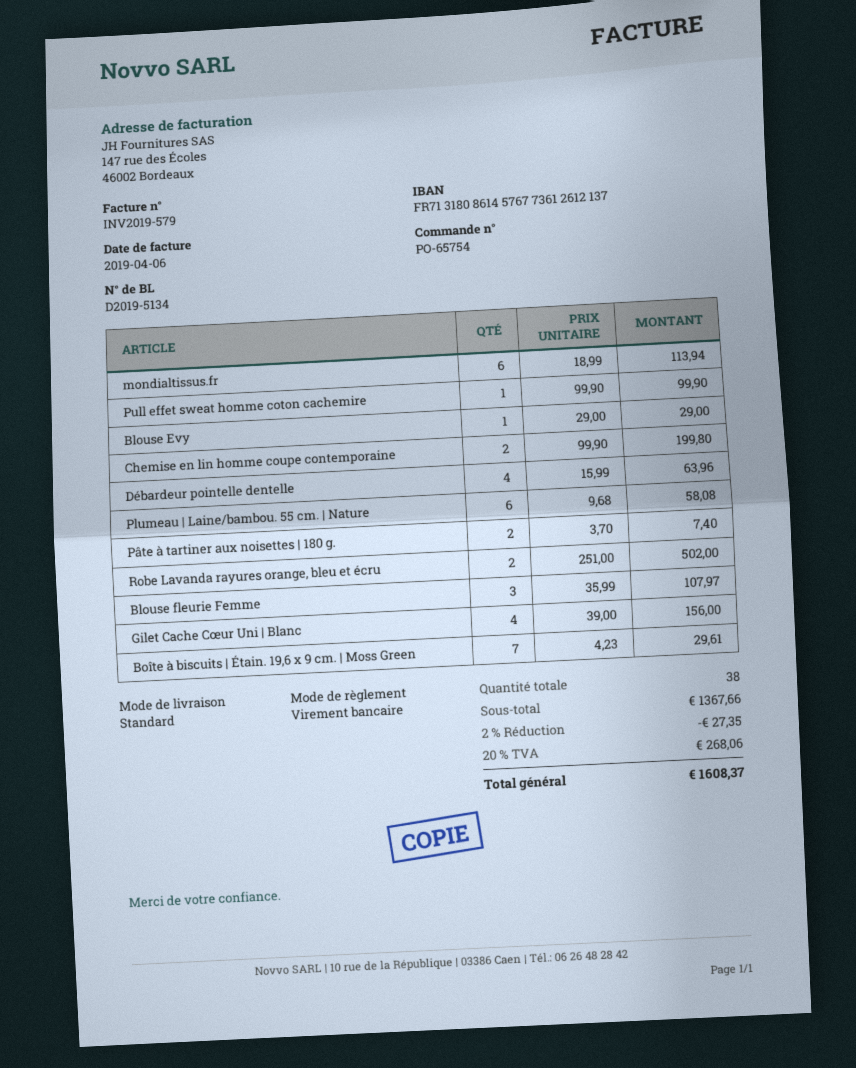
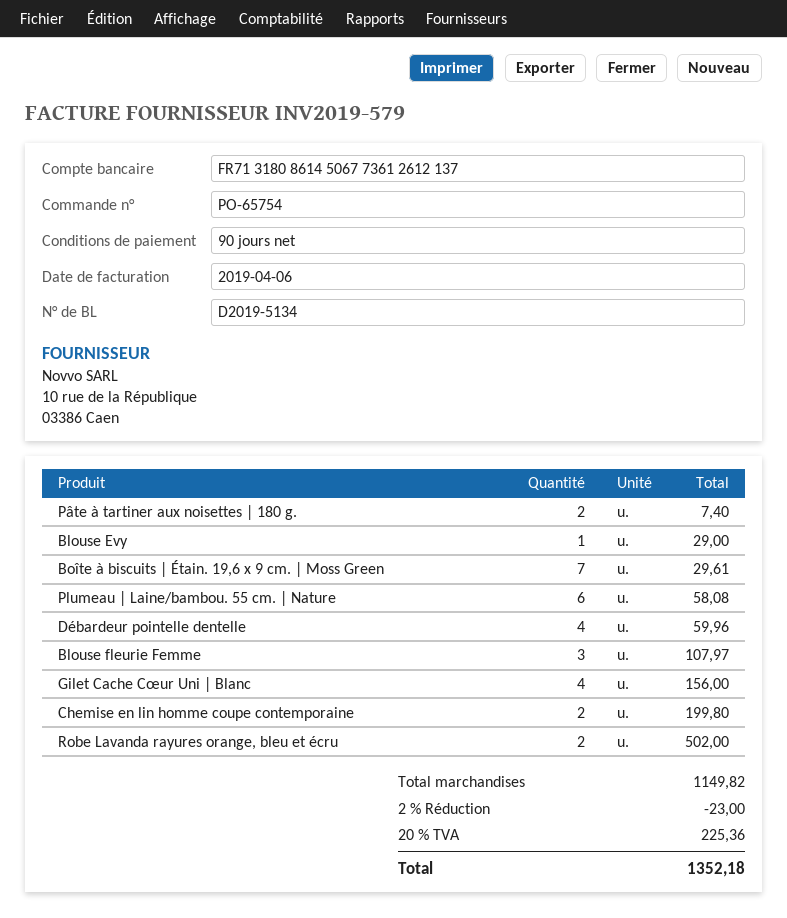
bank account: FR7131808614576773612612137 -> FR7131808614506773612612137
mondialtissus.fr: 6 for 113.94 -> none
Pull effet sweat homme coton cachemire: 1 for 99.90 -> none
Débardeur pointelle dentelle: 4 for 63.96 -> 4 for 59.96
subtotal: 1367.66 -> 1149.82
discount: 2% = 27.35 -> 2% = 23.00
tax: 20% = 268.06 -> 20% = 225.36
total: 1608.37 -> 1352.18

